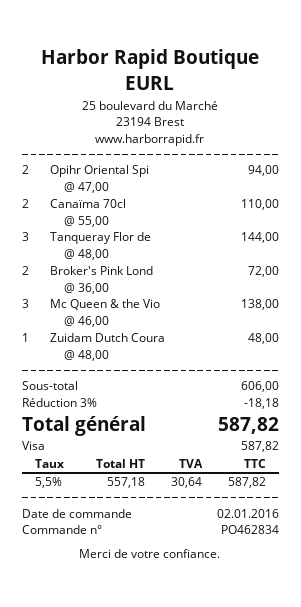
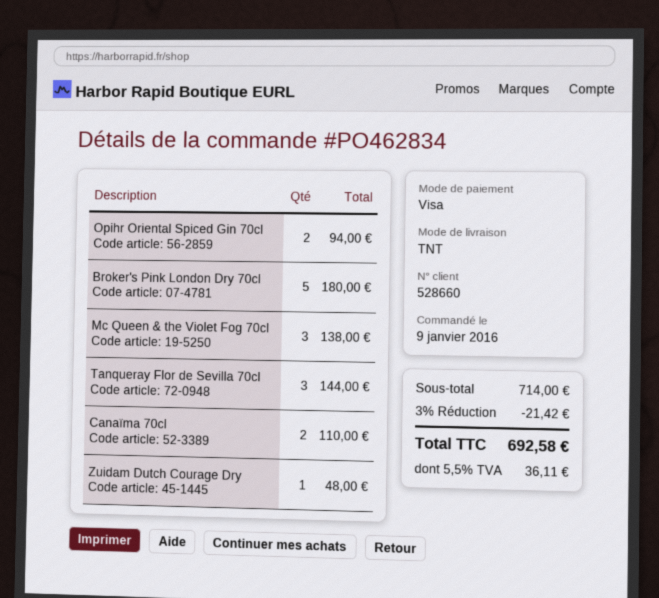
order date: 2016-01-02 -> 2016-01-09
Broker's Pink Lond: 2 for 72.00 -> 5 for 180.00
subtotal: 606.00 -> 714.00
discount: 3% = 18.18 -> 3% = 21.42
tax: 5.5% = 30.64 -> 5.5% = 36.11
total: 587.82 -> 692.58

